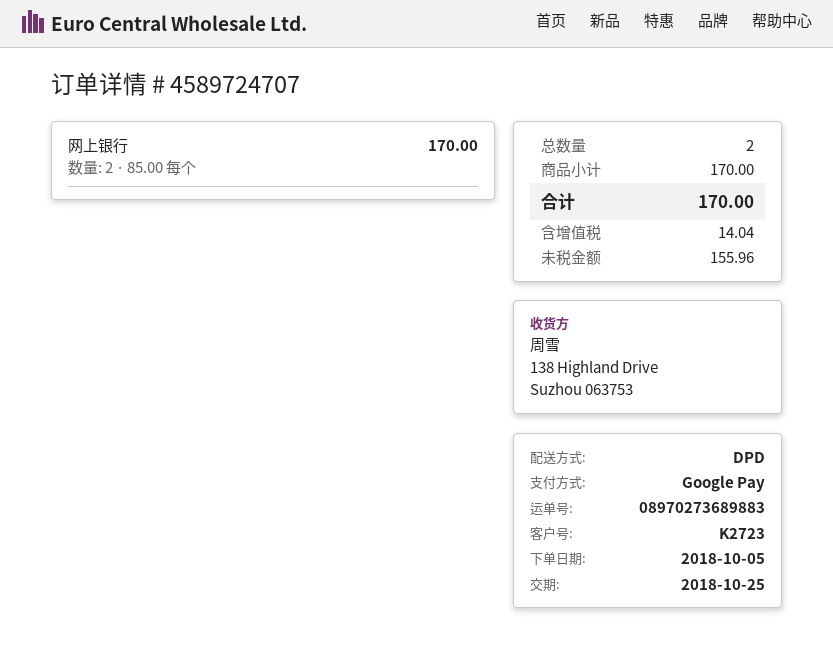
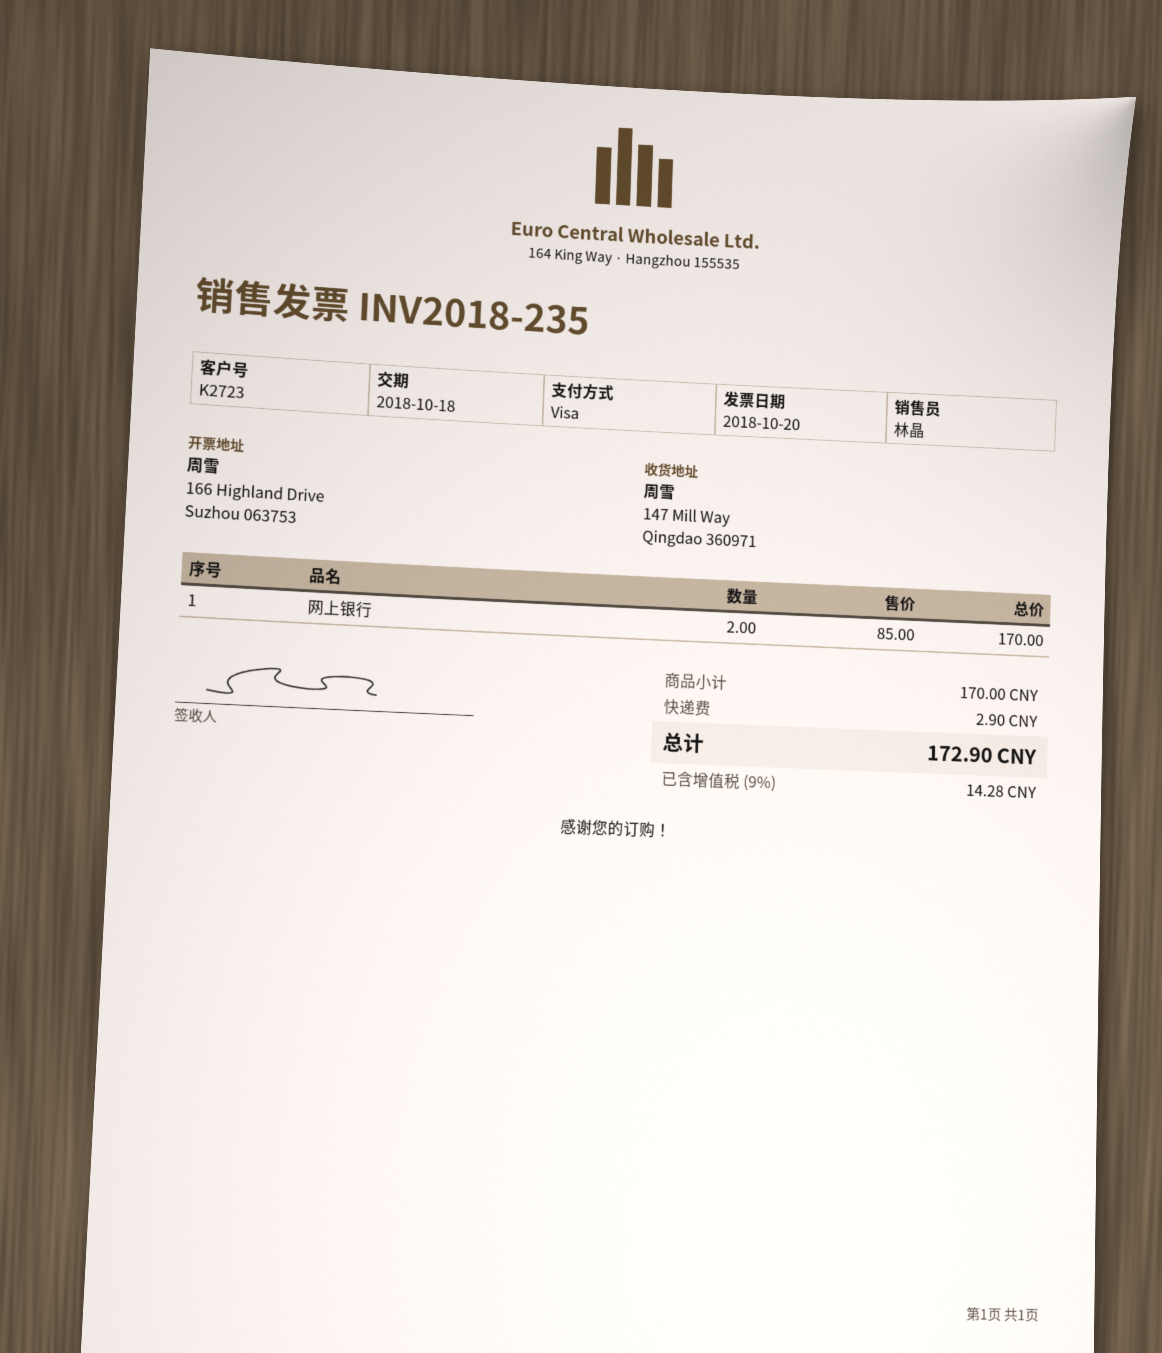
delivery date: 2018-10-25 -> 2018-10-18
payment method: Google Pay -> Visa
ship to: 138 Highland Drive, Suzhou 063753 -> 147 Mill Way, Qingdao 360971
shipping: none -> 2.90
tax: 14.04 -> 14.28
total: 170.00 -> 172.90

